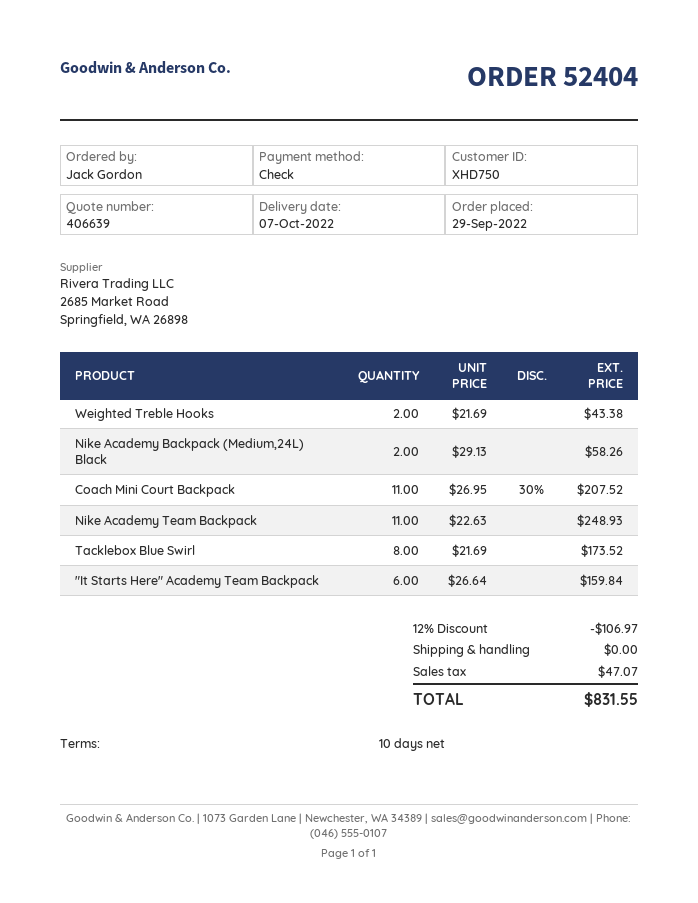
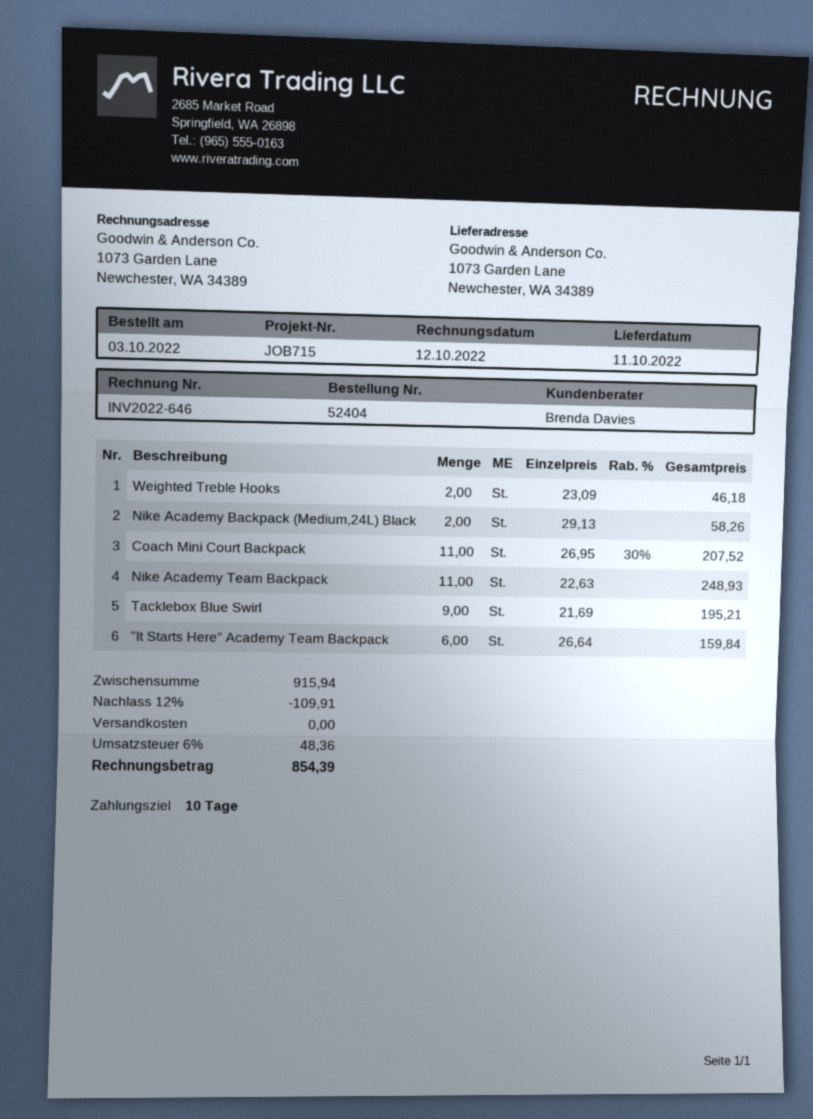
order date: 2022-09-29 -> 2022-10-03
delivery date: 2022-10-07 -> 2022-10-11
Weighted Treble Hooks: 2 x 21.69 = 43.38 -> 2 x 23.09 = 46.18
Tacklebox Blue Swirl: 8 x 21.69 = 173.52 -> 9 x 21.69 = 195.21
discount: 12% = 106.97 -> 12% = 109.91
tax: 47.07 -> 48.36
total: 831.55 -> 854.39

